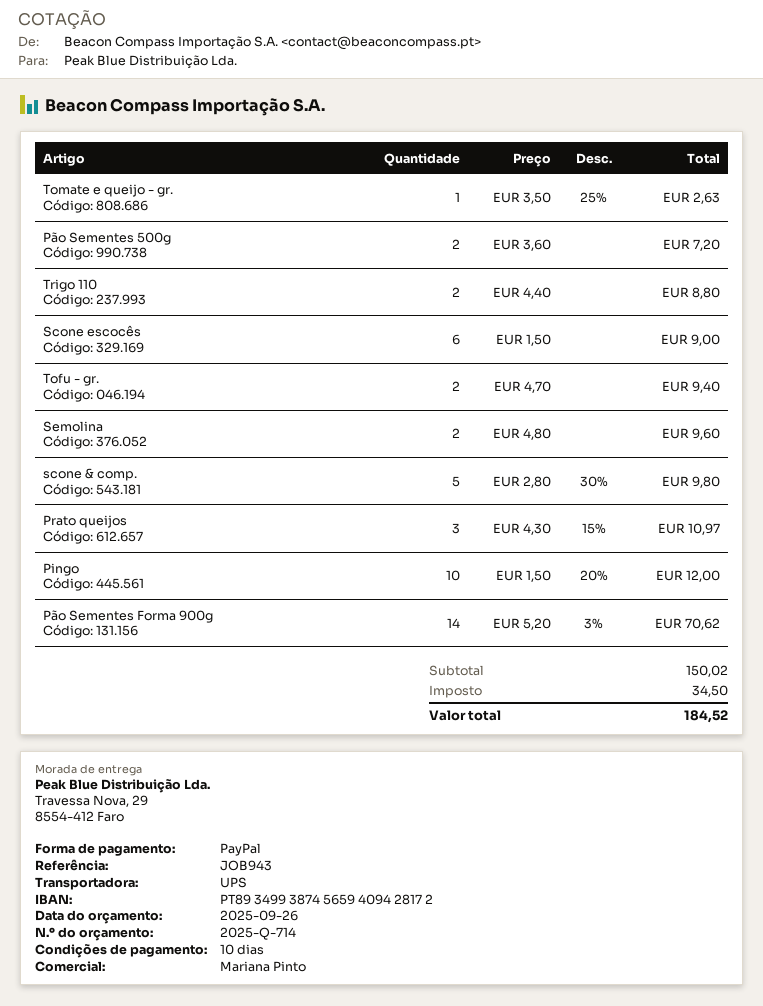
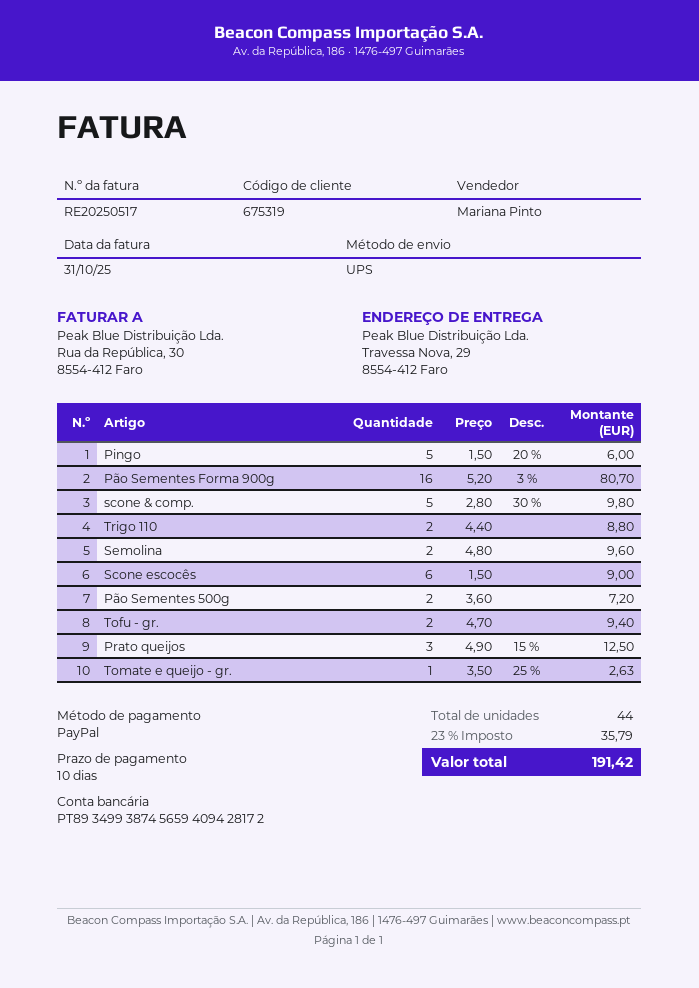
Prato queijos: 3 x 4.30 - 15% = 10.97 -> 3 x 4.90 - 15% = 12.50
Pingo: 10 x 1.50 - 20% = 12.00 -> 5 x 1.50 - 20% = 6.00
Pão Sementes Forma 900g: 14 x 5.20 - 3% = 70.62 -> 16 x 5.20 - 3% = 80.70
tax: 34.50 -> 35.79
total: 184.52 -> 191.42

